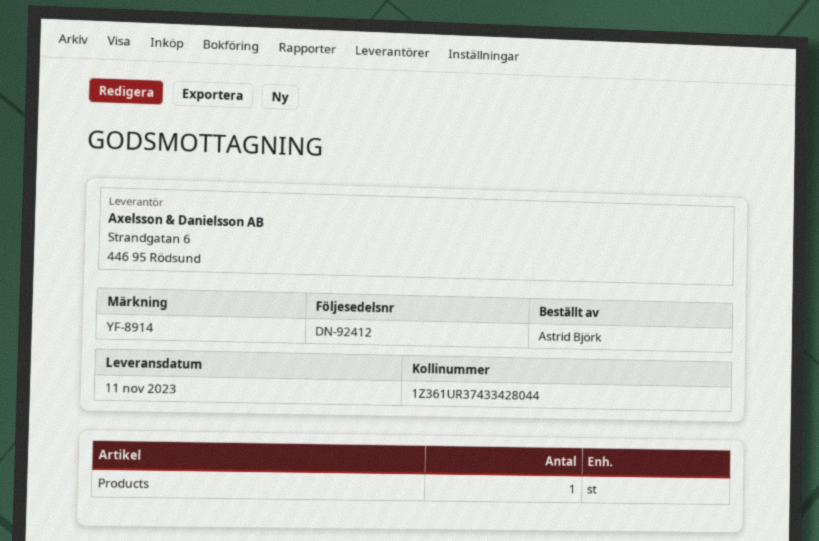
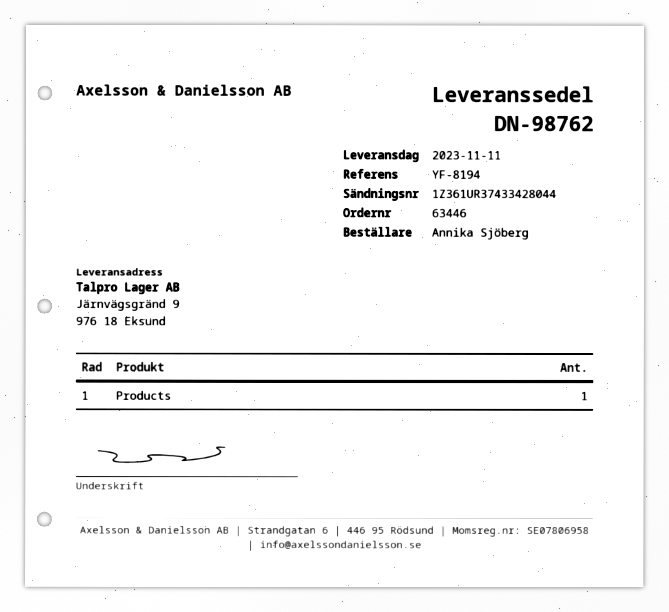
delivery note number: DN-92412 -> DN-98762
reference: YF-8914 -> YF-8194
ordered by: Astrid Björk -> Annika Sjöberg

